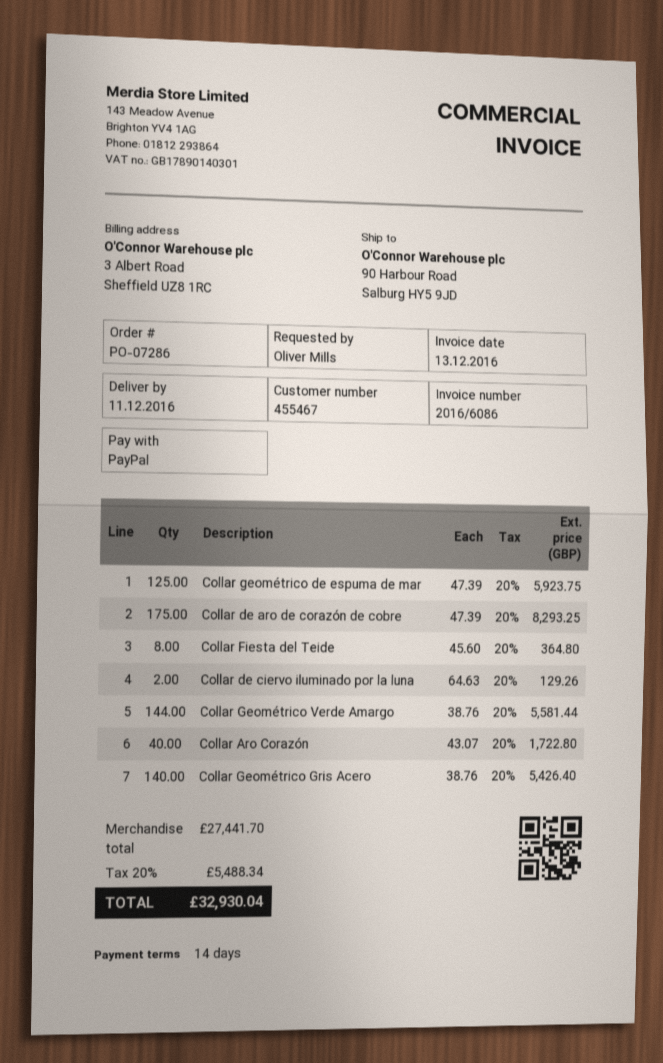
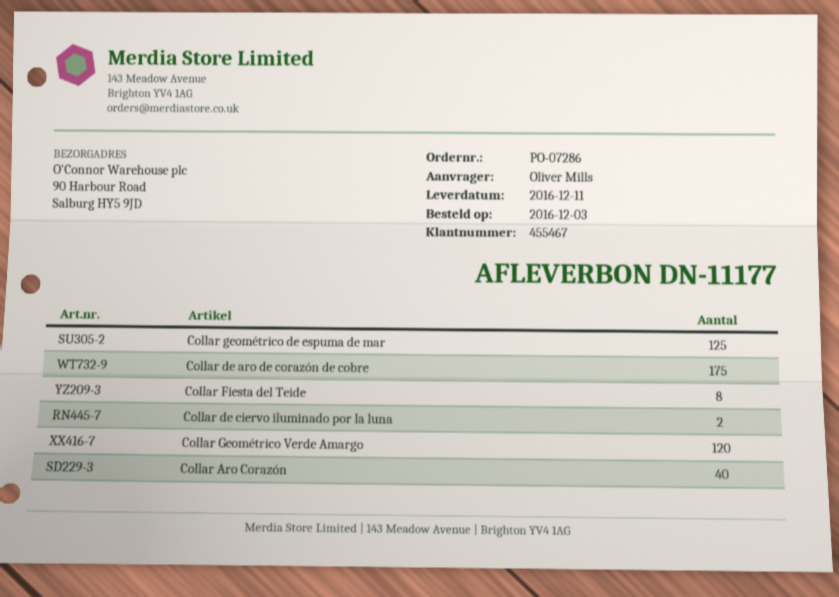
Collar Geométrico Verde Amargo: 144 -> 120
Collar Geométrico Gris Acero: 140 -> none

